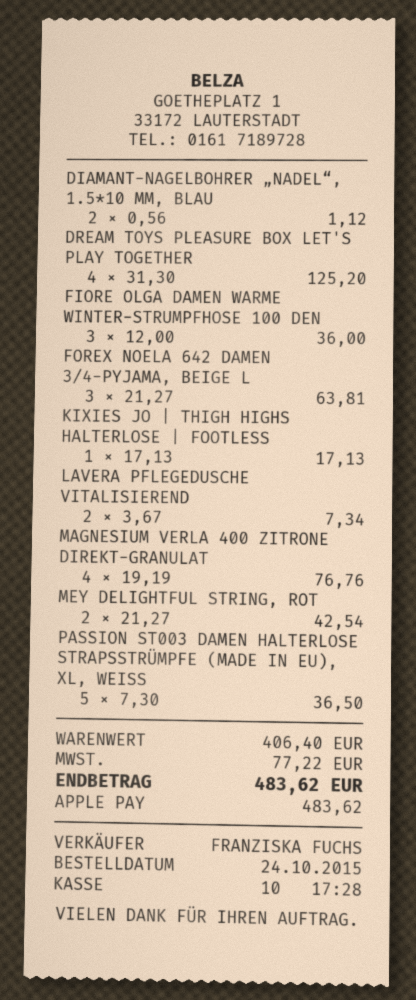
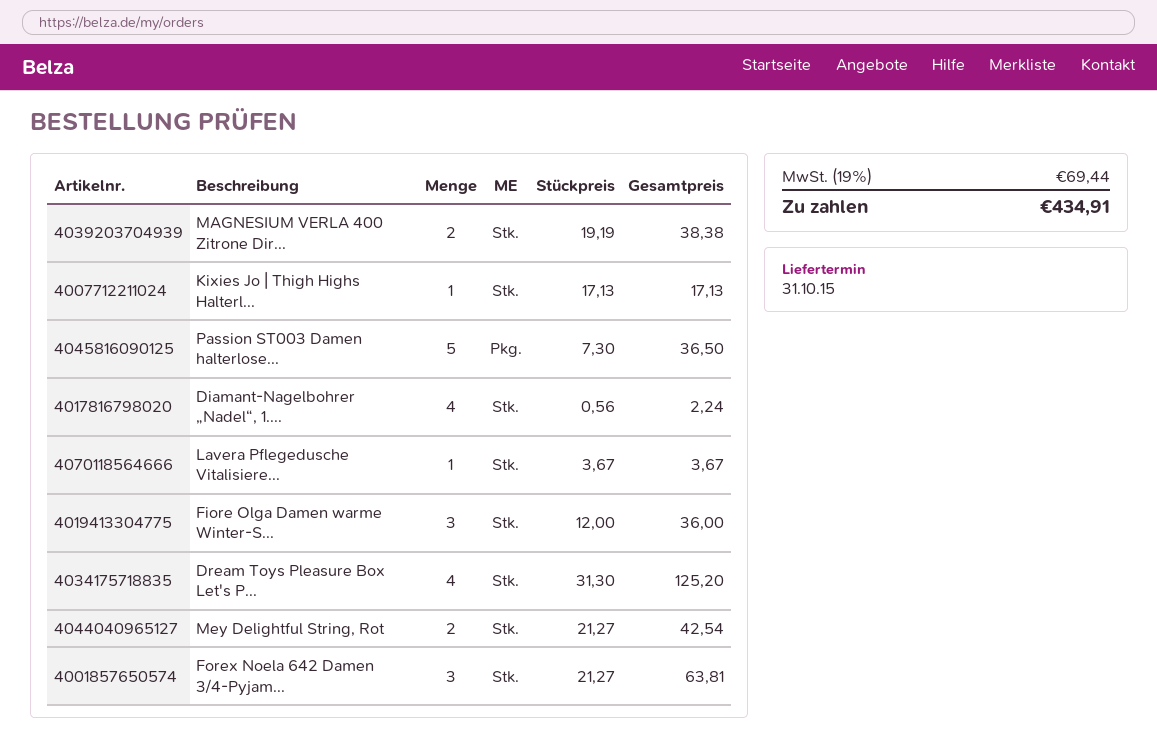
DIAMANT-NAGELBOHRER „NADEL“, 1.5*10 MM, BLAU: 2 x 0.56 = 1.12 -> 4 x 0.56 = 2.24
LAVERA PFLEGEDUSCHE VITALISIEREND: 2 x 3.67 = 7.34 -> 1 x 3.67 = 3.67
MAGNESIUM VERLA 400 ZITRONE DIREKT-GRANULAT: 4 x 19.19 = 76.76 -> 2 x 19.19 = 38.38
tax: 77.22 -> 69.44
total: 483.62 -> 434.91

